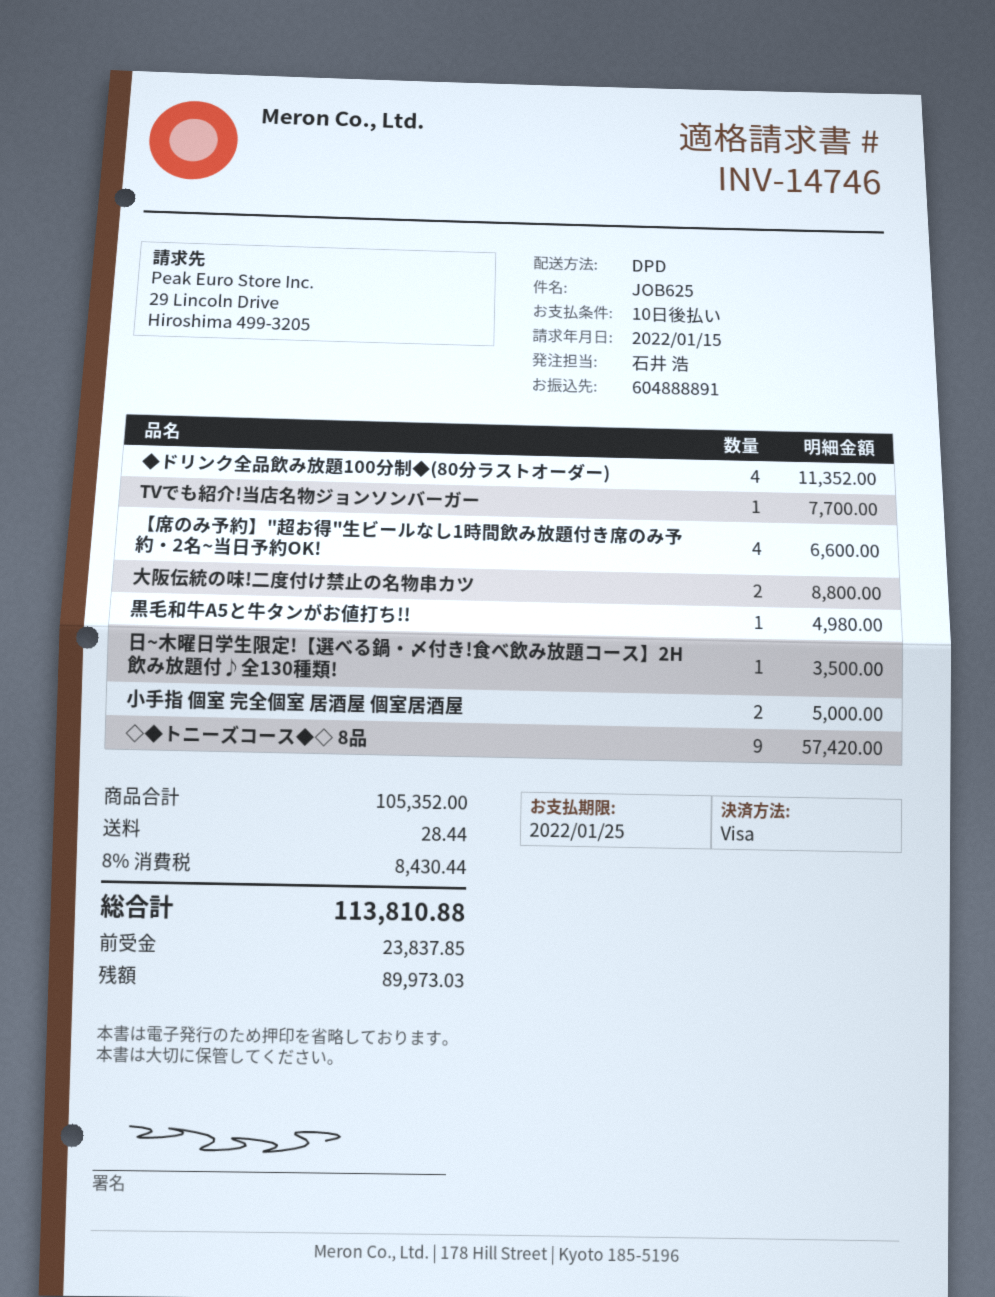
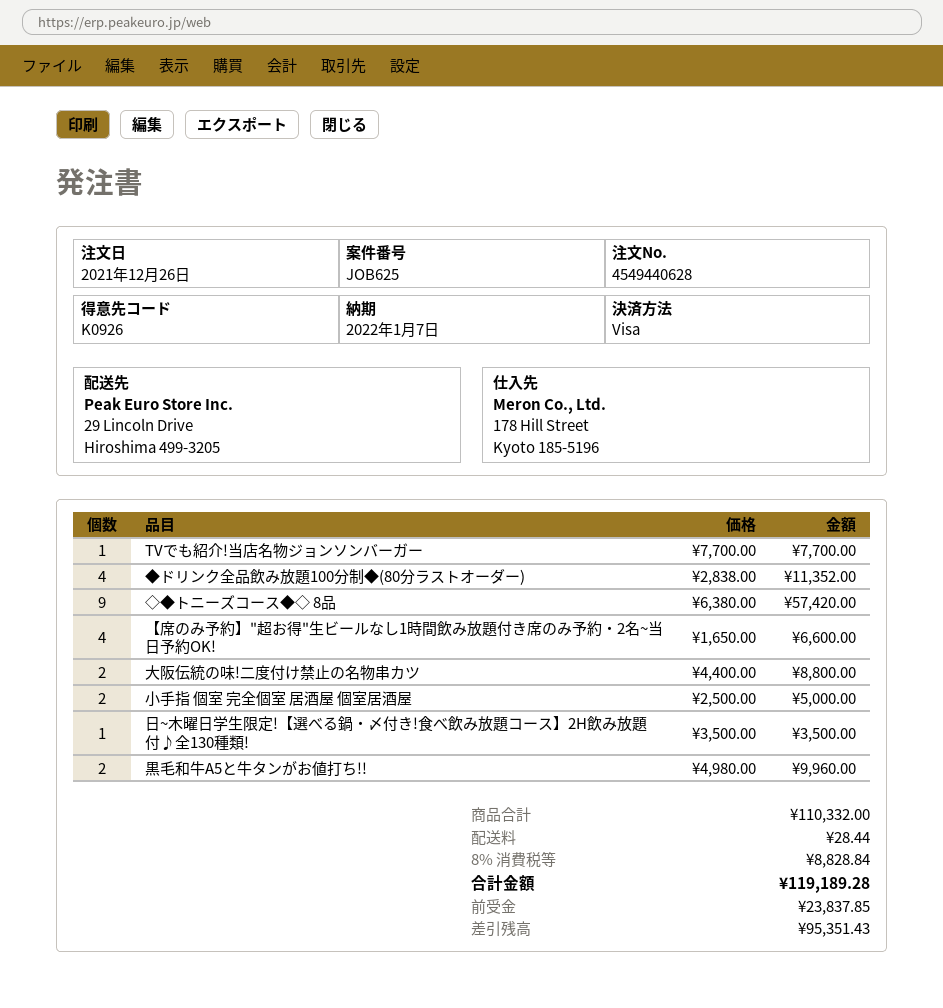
黒毛和牛A5と牛タンがお値打ち!!: 1 for 4980.00 -> 2 for 9960.00
subtotal: 105352.00 -> 110332.00
tax: 8% = 8430.44 -> 8% = 8828.84
total: 113810.88 -> 119189.28
balance: 89973.03 -> 95351.43

